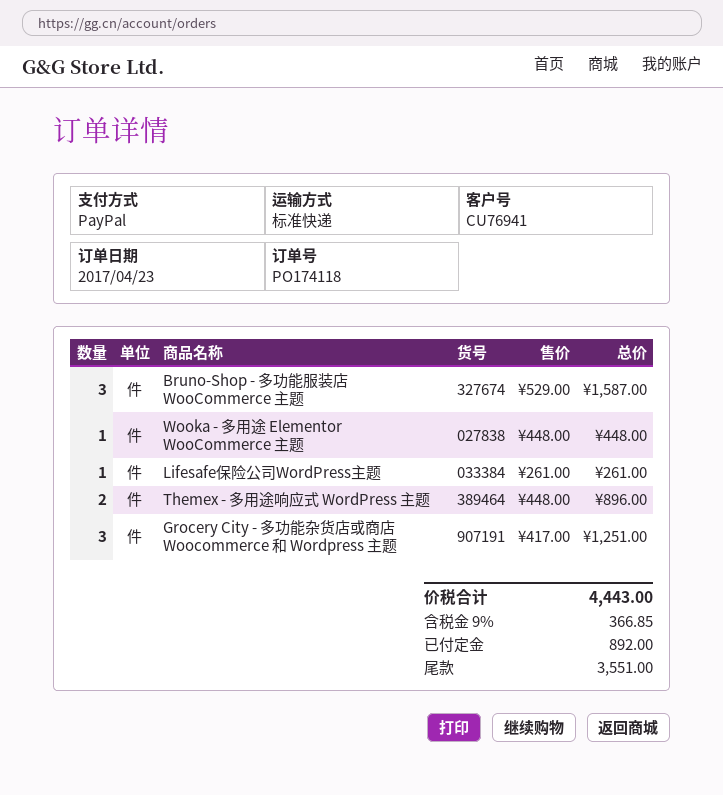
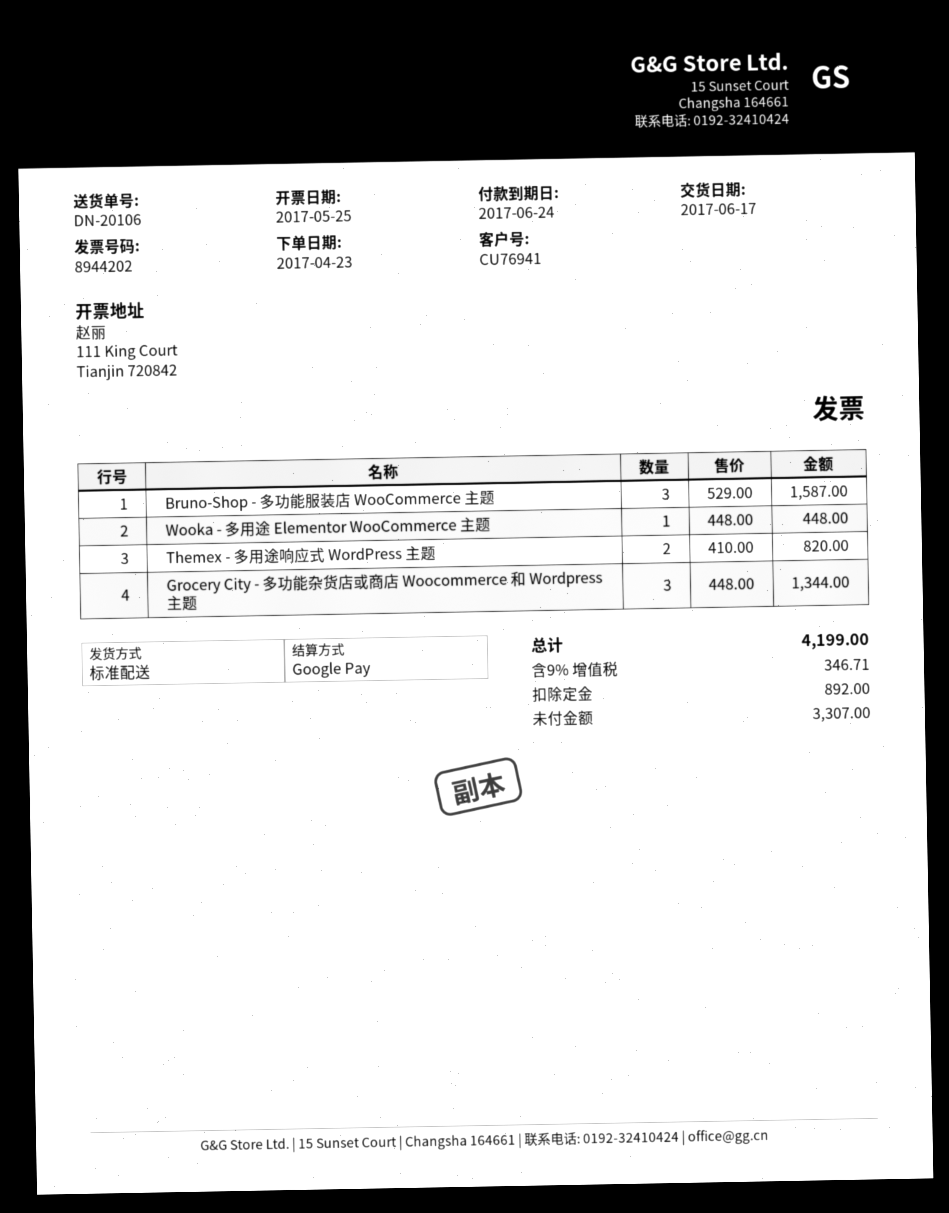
payment method: PayPal -> Google Pay
Lifesafe保险公司WordPress主题: 1 x 261.00 = 261.00 -> none
Themex - 多用途响应式 WordPress 主题: 2 x 448.00 = 896.00 -> 2 x 410.00 = 820.00
Grocery City - 多功能杂货店或商店 Woocommerce 和 Wordpress 主题: 3 x 417.00 = 1251.00 -> 3 x 448.00 = 1344.00
tax: 9% = 366.85 -> 9% = 346.71
total: 4443.00 -> 4199.00
balance: 3551.00 -> 3307.00

